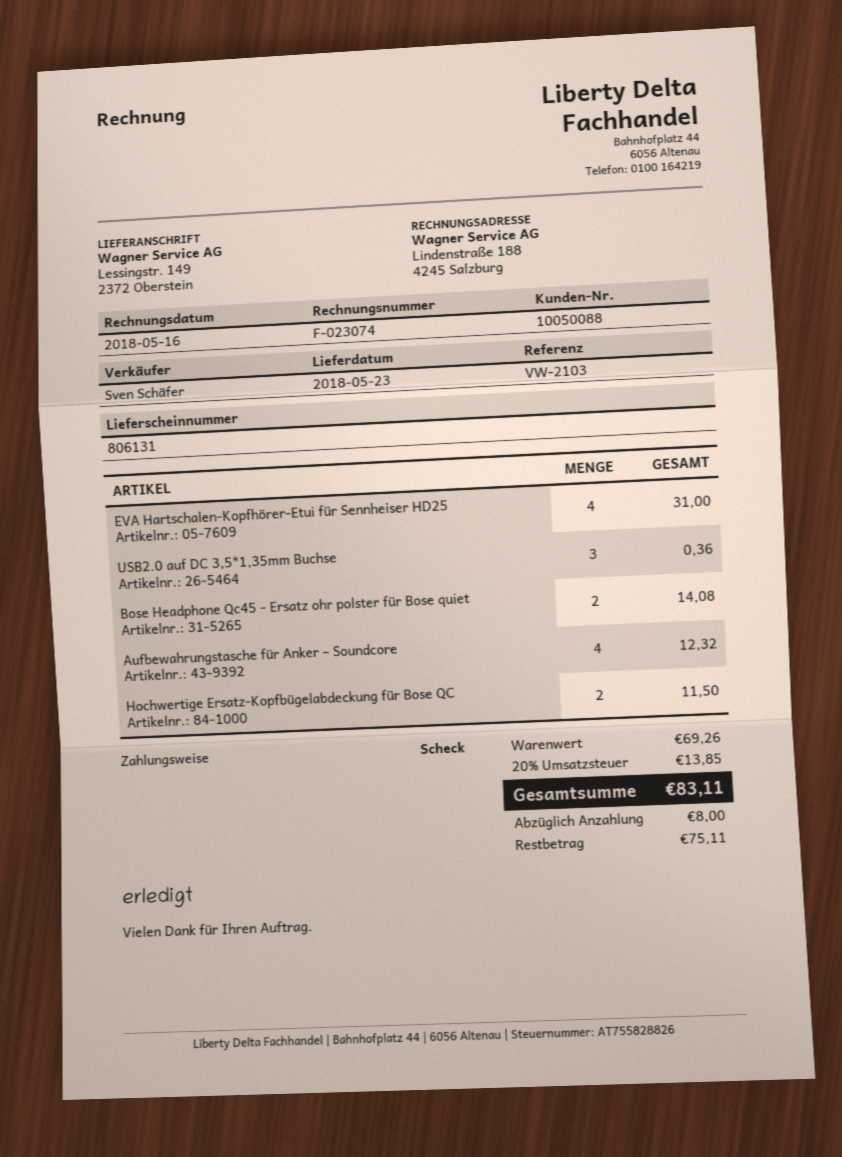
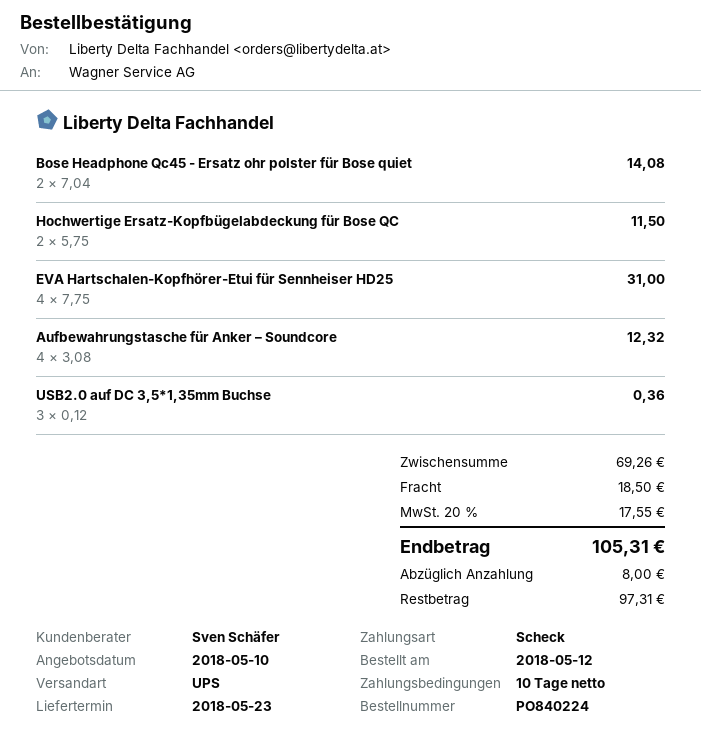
shipping: none -> 18.50
tax: 20% = 13.85 -> 20% = 17.55
total: 83.11 -> 105.31
balance: 75.11 -> 97.31

